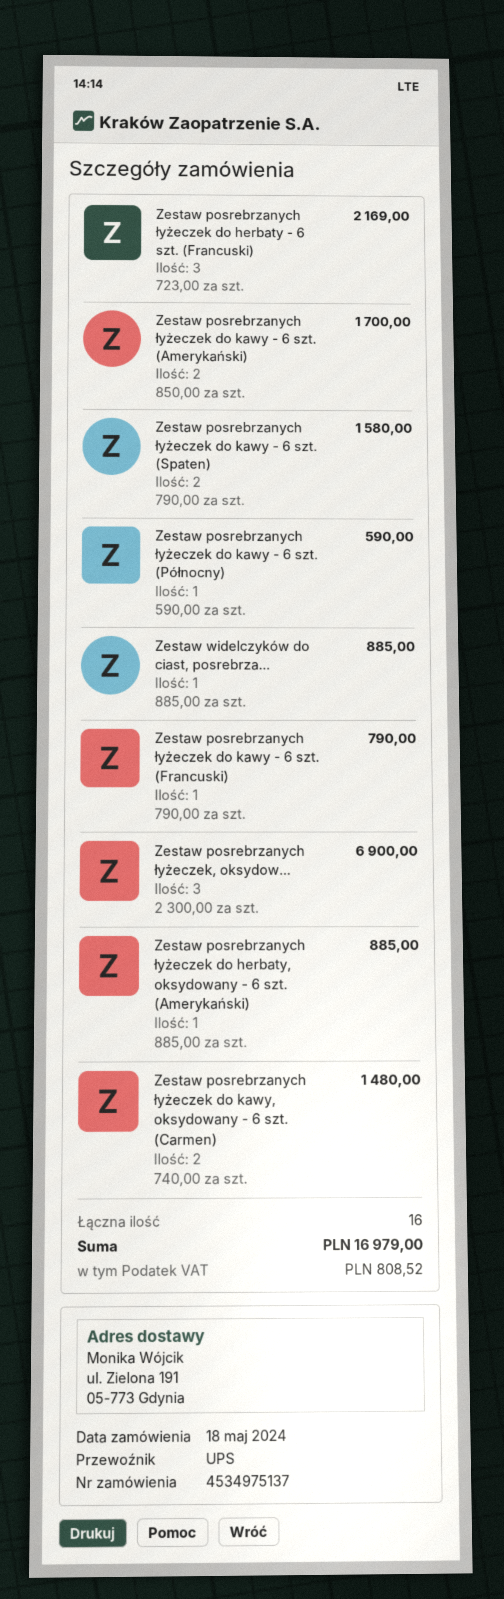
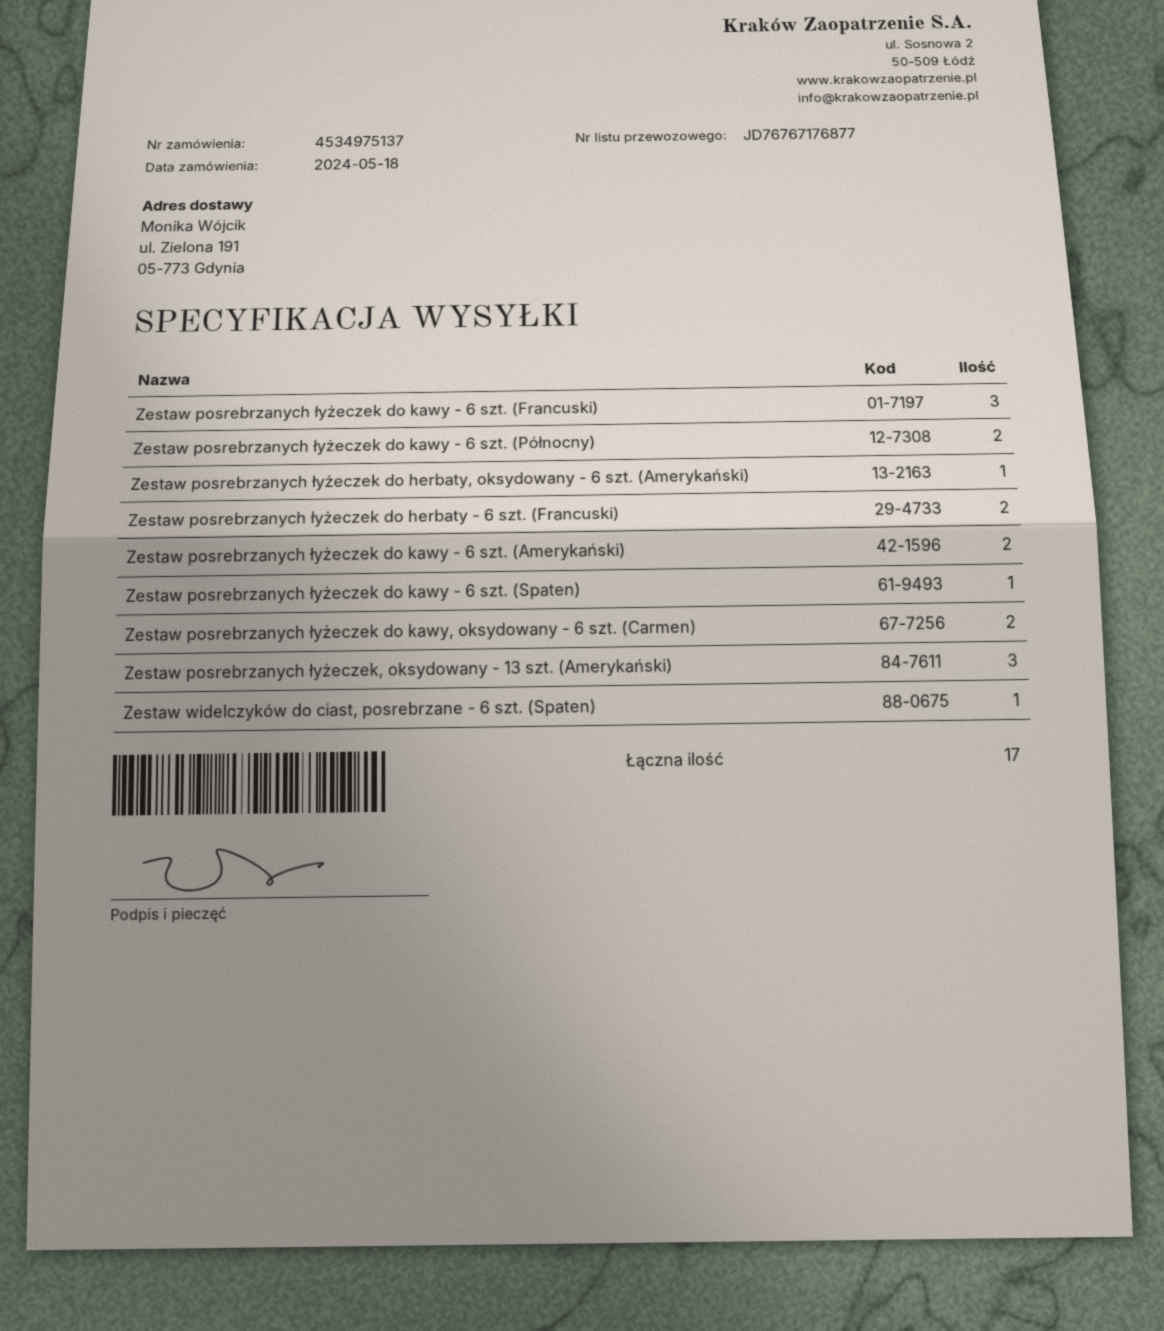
Zestaw posrebrzanych łyżeczek do herbaty - 6 szt. (Francuski): 3 -> 2
Zestaw posrebrzanych łyżeczek do kawy - 6 szt. (Spaten): 2 -> 1
Zestaw posrebrzanych łyżeczek do kawy - 6 szt. (Północny): 1 -> 2
Zestaw posrebrzanych łyżeczek do kawy - 6 szt. (Francuski): 1 -> 3
total quantity: 16 -> 17

